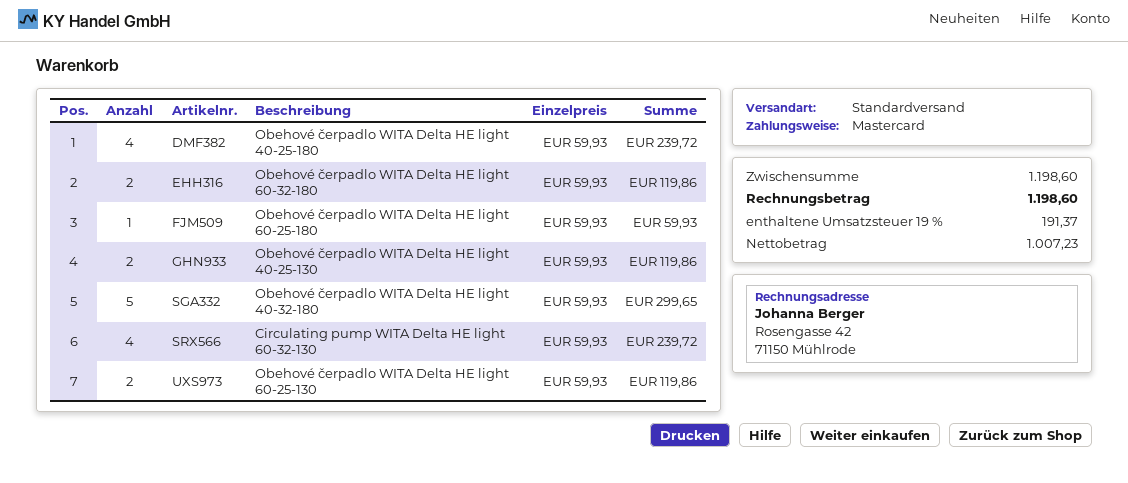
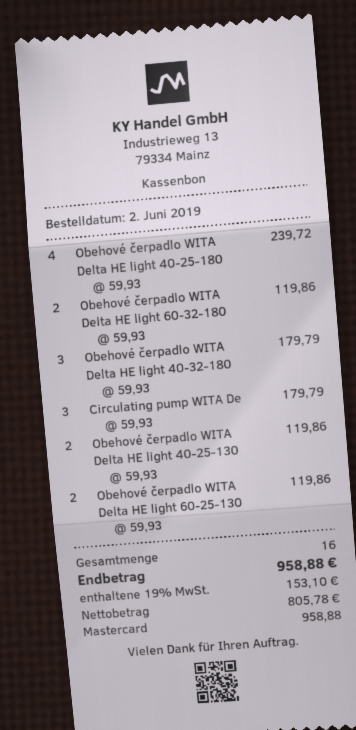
Obehové čerpadlo WITA Delta HE light 60-25-180: 1 x 59.93 = 59.93 -> none
Obehové čerpadlo WITA Delta HE light 40-32-180: 5 x 59.93 = 299.65 -> 3 x 59.93 = 179.79
Circulating pump WITA Delta HE light 60-32-130: 4 x 59.93 = 239.72 -> 3 x 59.93 = 179.79
net: 1007.23 -> 805.78
tax: 19% = 191.37 -> 19% = 153.10
total: 1198.60 -> 958.88

